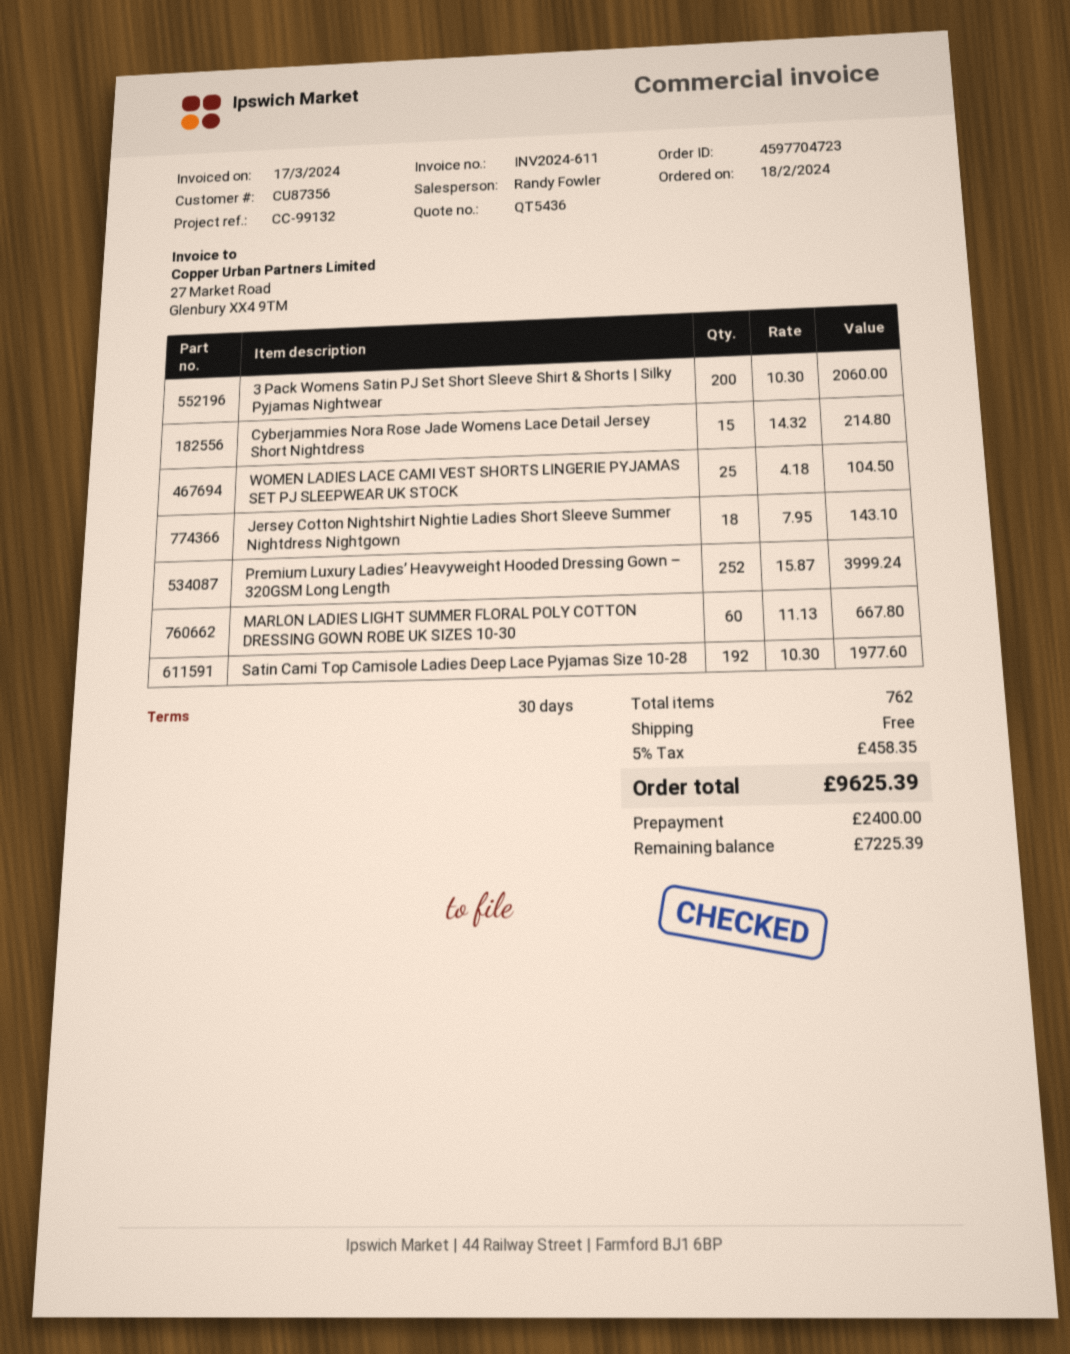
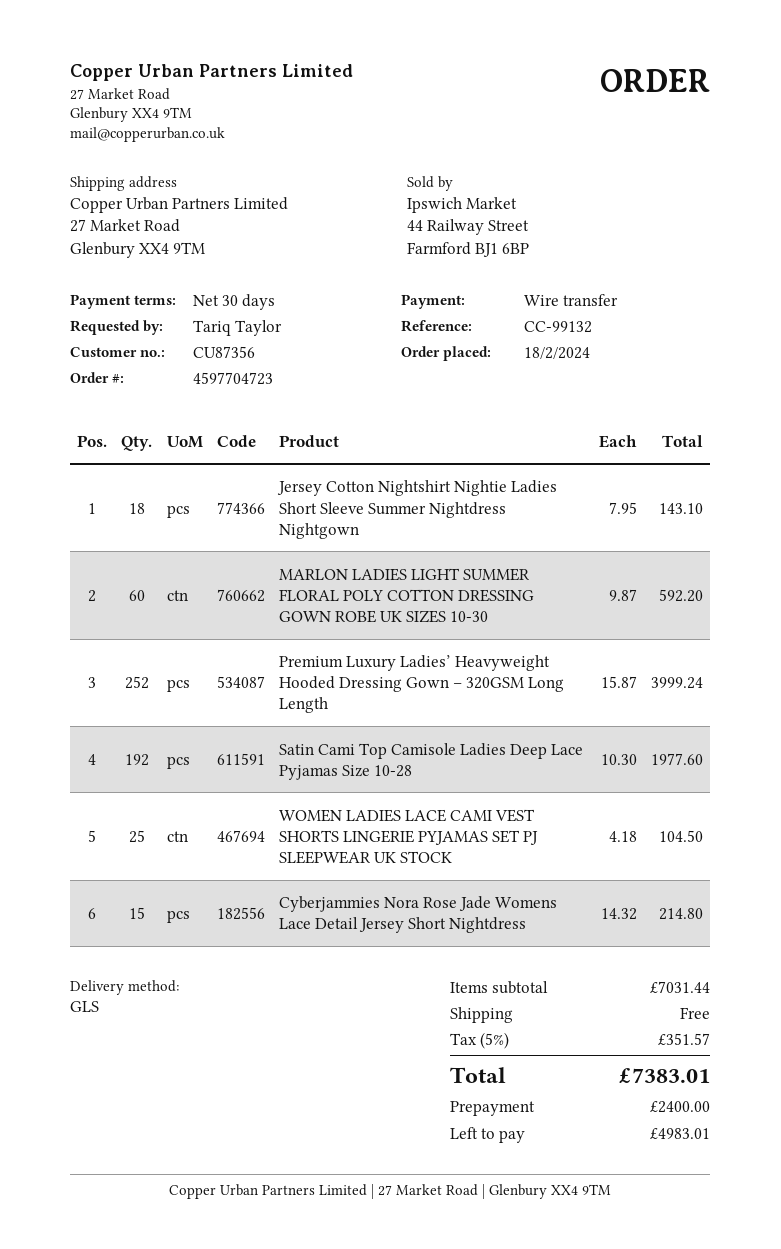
3 Pack Womens Satin PJ Set Short Sleeve Shirt & Shorts | Silky Pyjamas Nightwear: 200 x 10.30 = 2060.00 -> none
MARLON LADIES LIGHT SUMMER FLORAL POLY COTTON DRESSING GOWN ROBE UK SIZES 10-30: 60 x 11.13 = 667.80 -> 60 x 9.87 = 592.20
tax: 5% = 458.35 -> 5% = 351.57
total: 9625.39 -> 7383.01
balance: 7225.39 -> 4983.01

